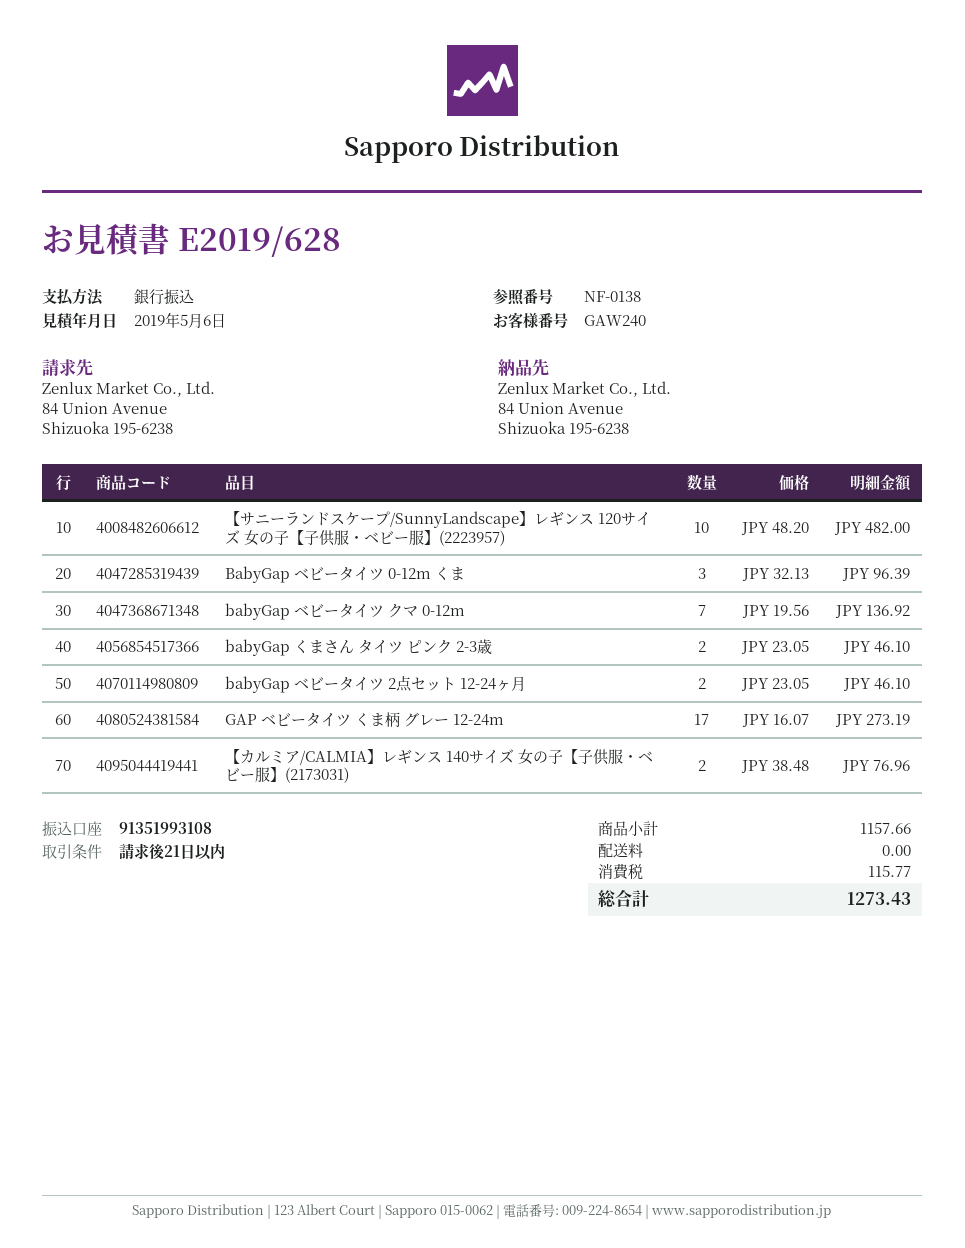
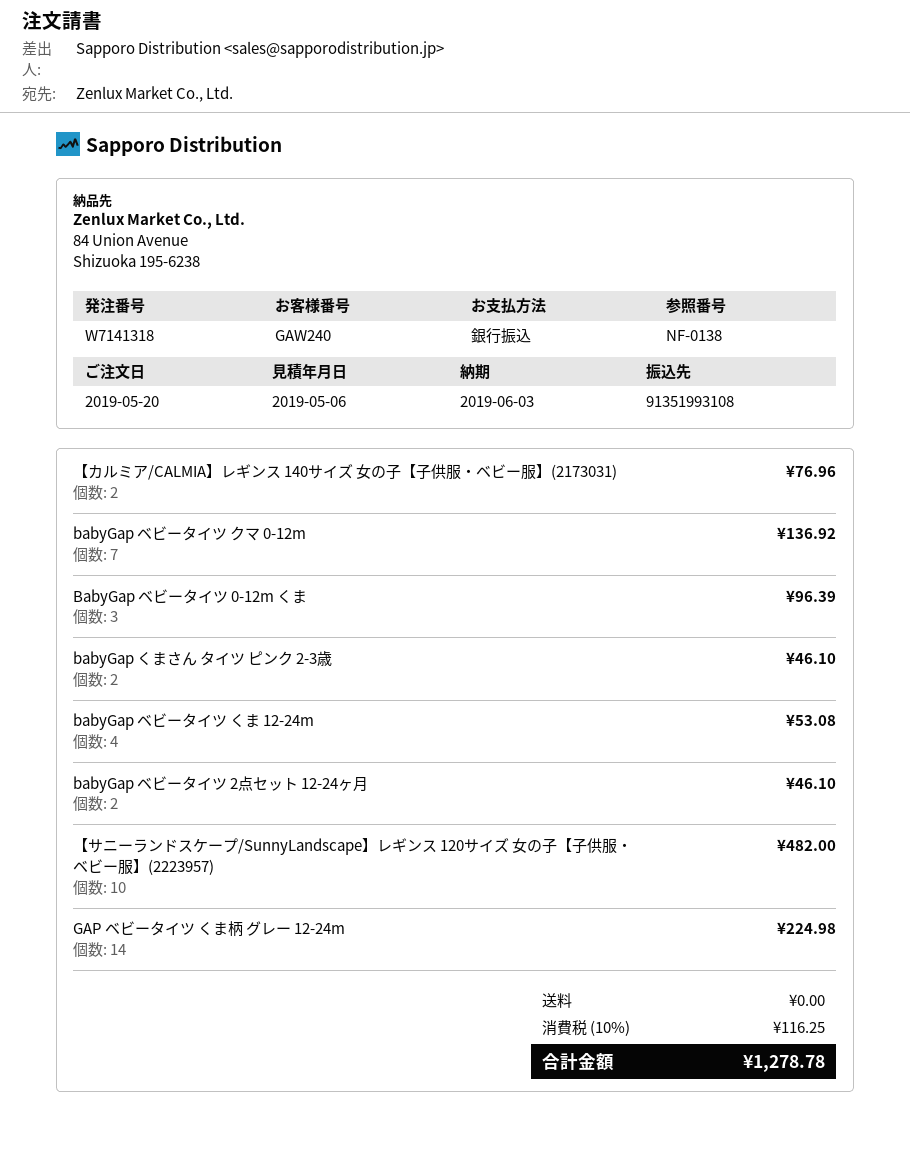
GAP ベビータイツ くま柄 グレー 12-24m: 17 for 273.19 -> 14 for 224.98
babyGap ベビータイツ くま 12-24m: none -> 4 for 53.08
tax: 115.77 -> 116.25
total: 1273.43 -> 1278.78

